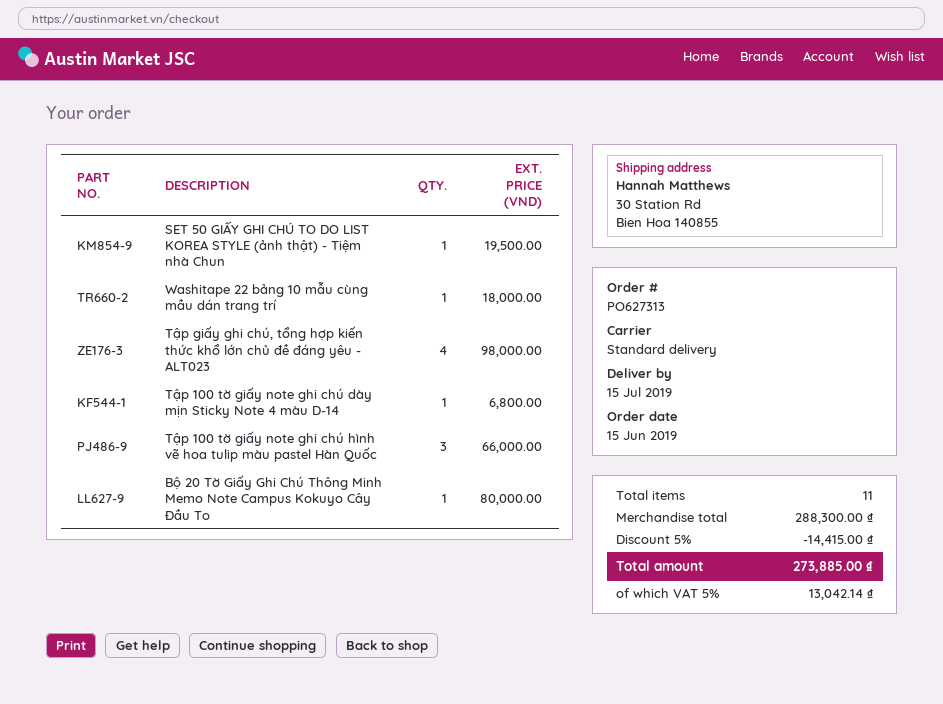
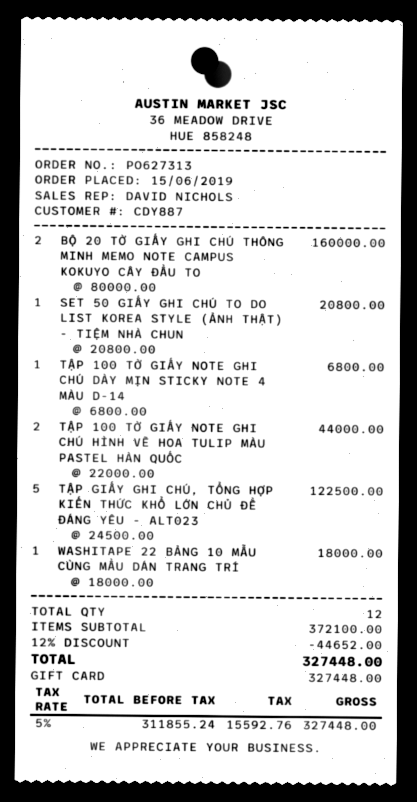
SET 50 GIẤY GHI CHÚ TO DO LIST KOREA STYLE (ảnh thật) - Tiệm nhà Chun: 1 for 19500.00 -> 1 for 20800.00
Tập giấy ghi chú, tổng hợp kiến thức khổ lớn chủ đề đáng yêu - ALT023: 4 for 98000.00 -> 5 for 122500.00
Tập 100 tờ giấy note ghi chú hình vẽ hoa tulip màu pastel Hàn Quốc: 3 for 66000.00 -> 2 for 44000.00
Bộ 20 Tờ Giấy Ghi Chú Thông Minh Memo Note Campus Kokuyo Cây Đầu To: 1 for 80000.00 -> 2 for 160000.00
total quantity: 11 -> 12
subtotal: 288300.00 -> 372100.00
discount: 5% = 14415.00 -> 12% = 44652.00
tax: 5% = 13042.14 -> 5% = 15592.76
total: 273885.00 -> 327448.00

